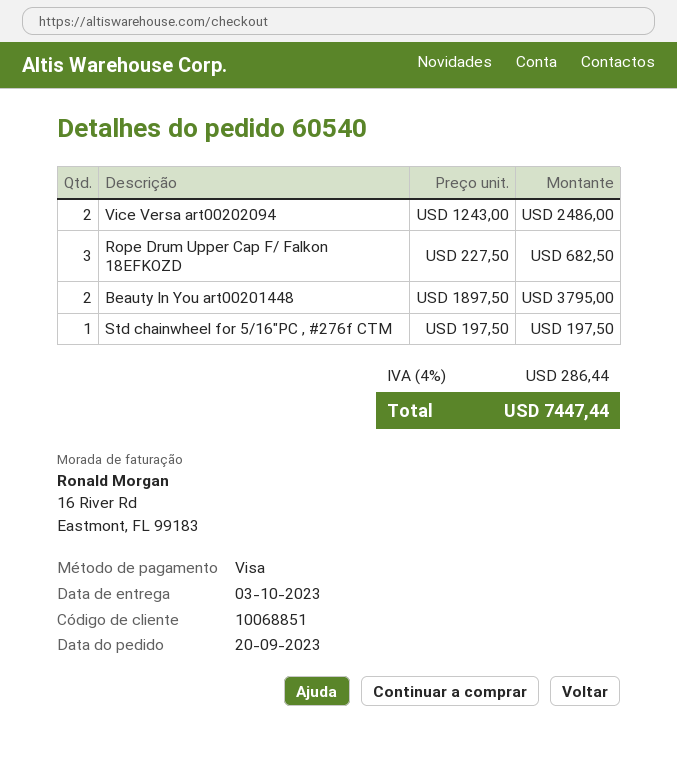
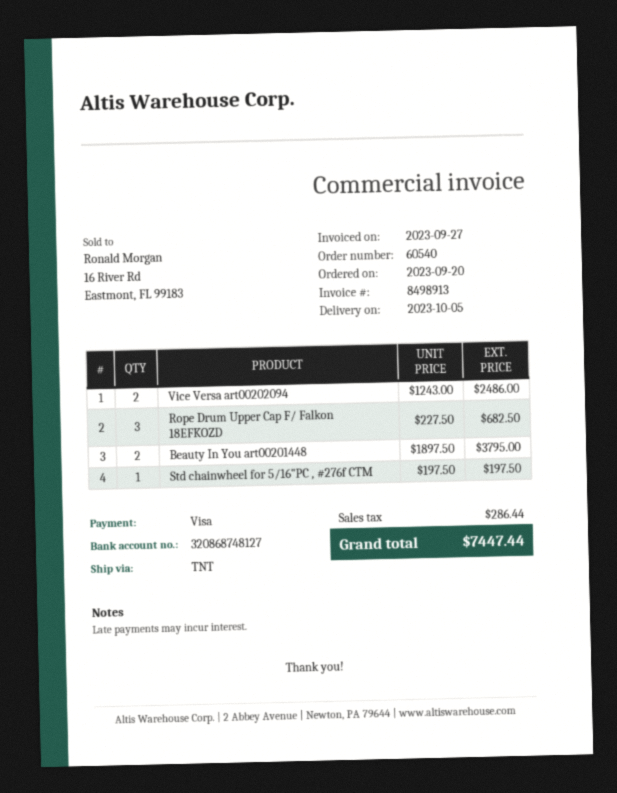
delivery date: 2023-10-03 -> 2023-10-05

